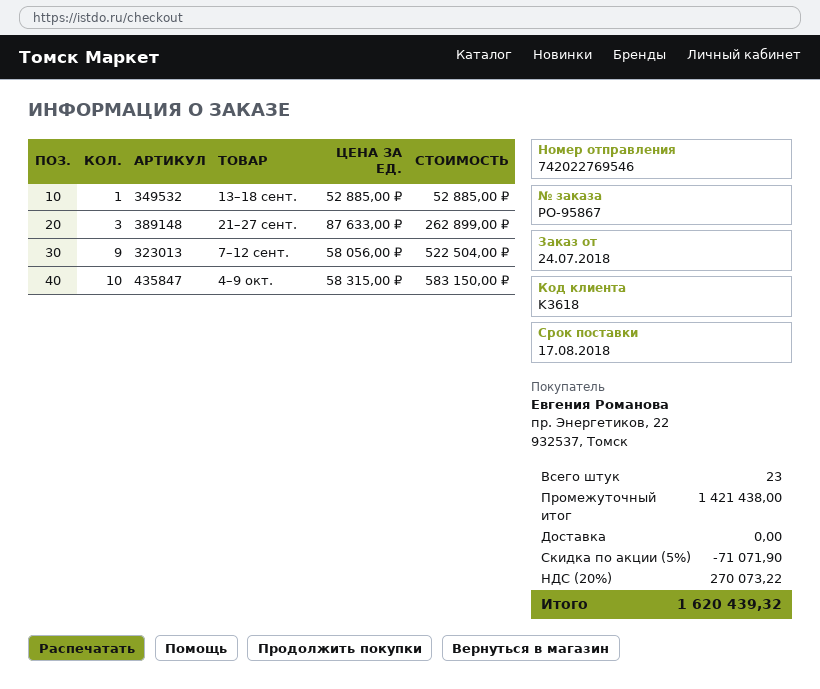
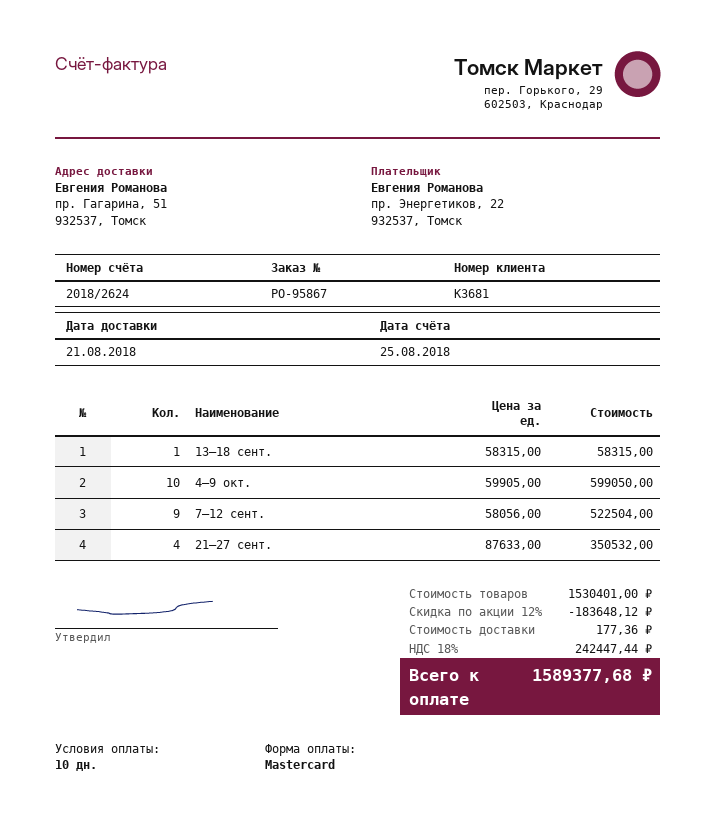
delivery date: 2018-08-17 -> 2018-08-21
customer number: K3618 -> K3681
13–18 сент.: 1 x 52885.00 = 52885.00 -> 1 x 58315.00 = 58315.00
21–27 сент.: 3 x 87633.00 = 262899.00 -> 4 x 87633.00 = 350532.00
4–9 окт.: 10 x 58315.00 = 583150.00 -> 10 x 59905.00 = 599050.00
subtotal: 1421438.00 -> 1530401.00
discount: 5% = 71071.90 -> 12% = 183648.12
shipping: 0.00 -> 177.36
tax: 20% = 270073.22 -> 18% = 242447.44
total: 1620439.32 -> 1589377.68

